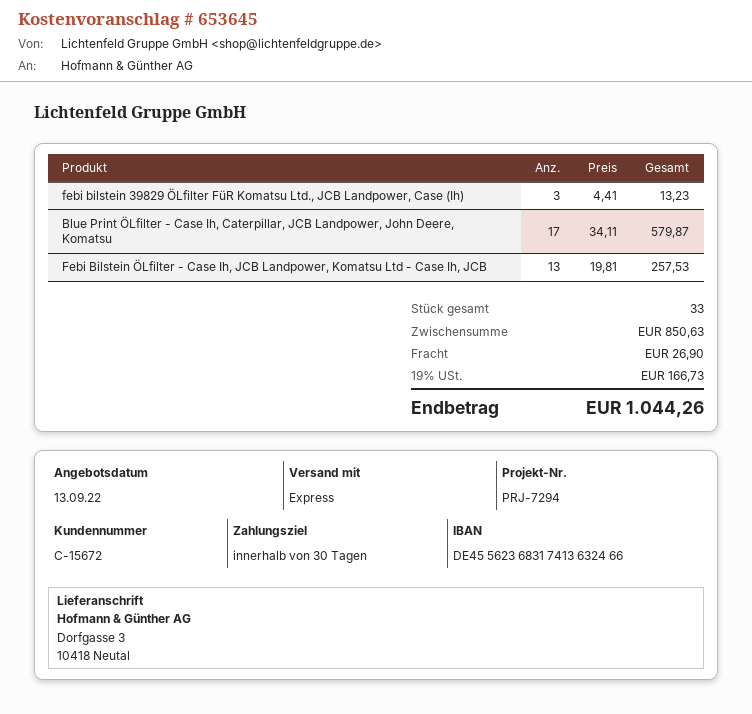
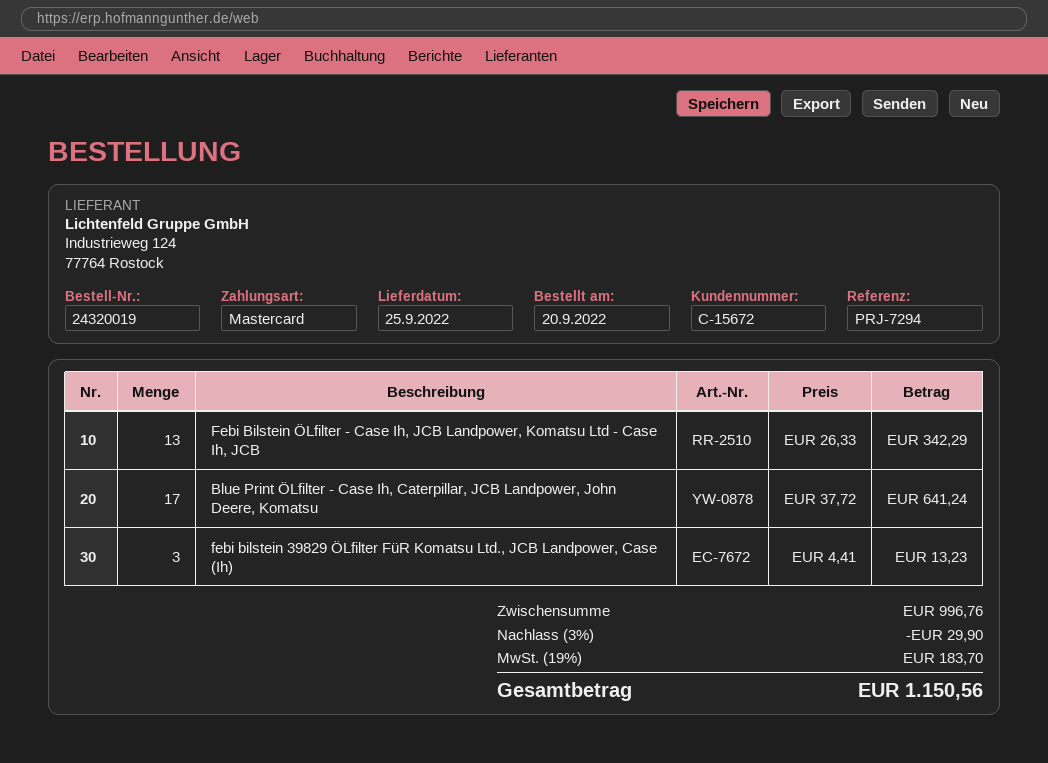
Blue Print ÖLfilter - Case Ih, Caterpillar, JCB Landpower, John Deere, Komatsu: 17 x 34.11 = 579.87 -> 17 x 37.72 = 641.24
Febi Bilstein ÖLfilter - Case Ih, JCB Landpower, Komatsu Ltd - Case Ih, JCB: 13 x 19.81 = 257.53 -> 13 x 26.33 = 342.29
subtotal: 850.63 -> 996.76
discount: none -> 3% = 29.90
shipping: 26.90 -> none
tax: 19% = 166.73 -> 19% = 183.70
total: 1044.26 -> 1150.56

